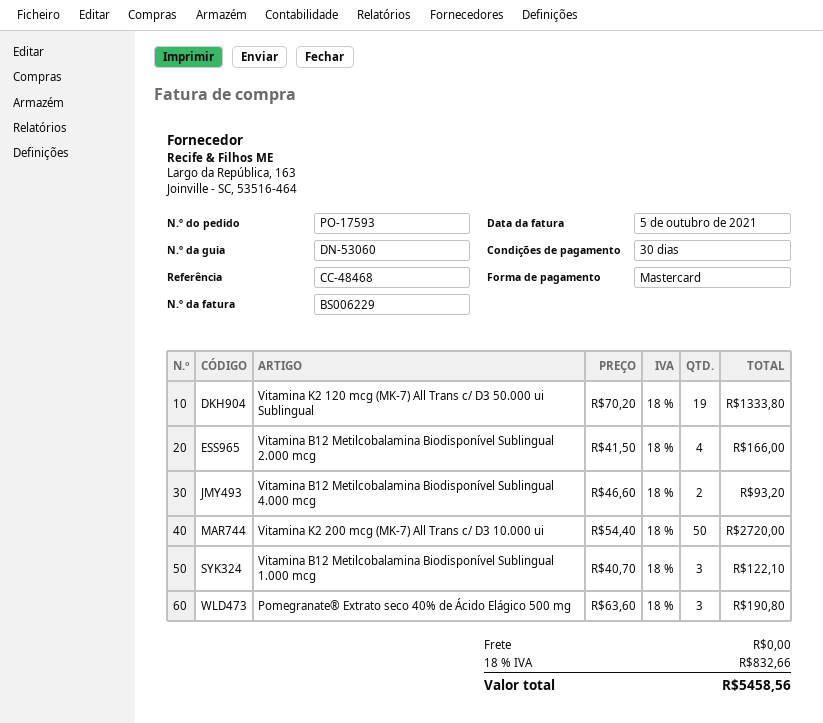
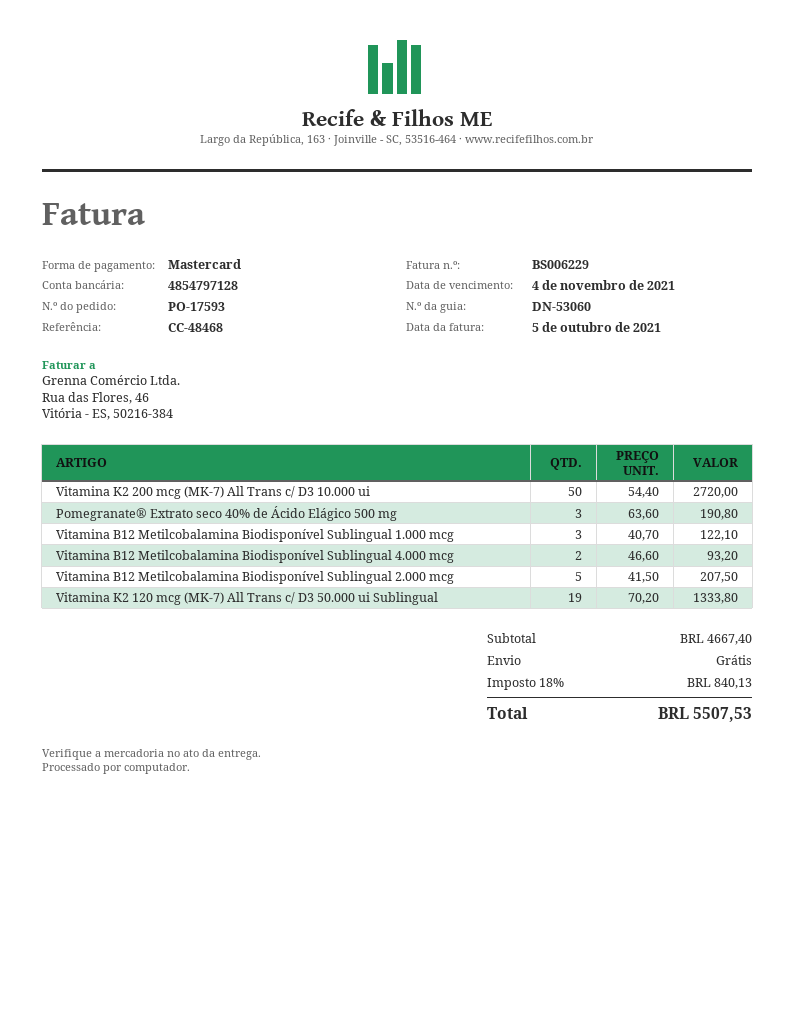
Vitamina B12 Metilcobalamina Biodisponível Sublingual 2.000 mcg: 4 x 41.50 = 166.00 -> 5 x 41.50 = 207.50
tax: 18% = 832.66 -> 18% = 840.13
total: 5458.56 -> 5507.53

